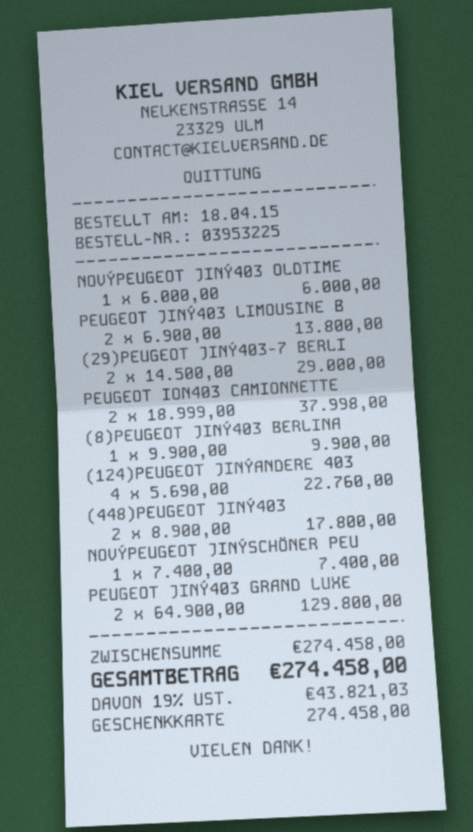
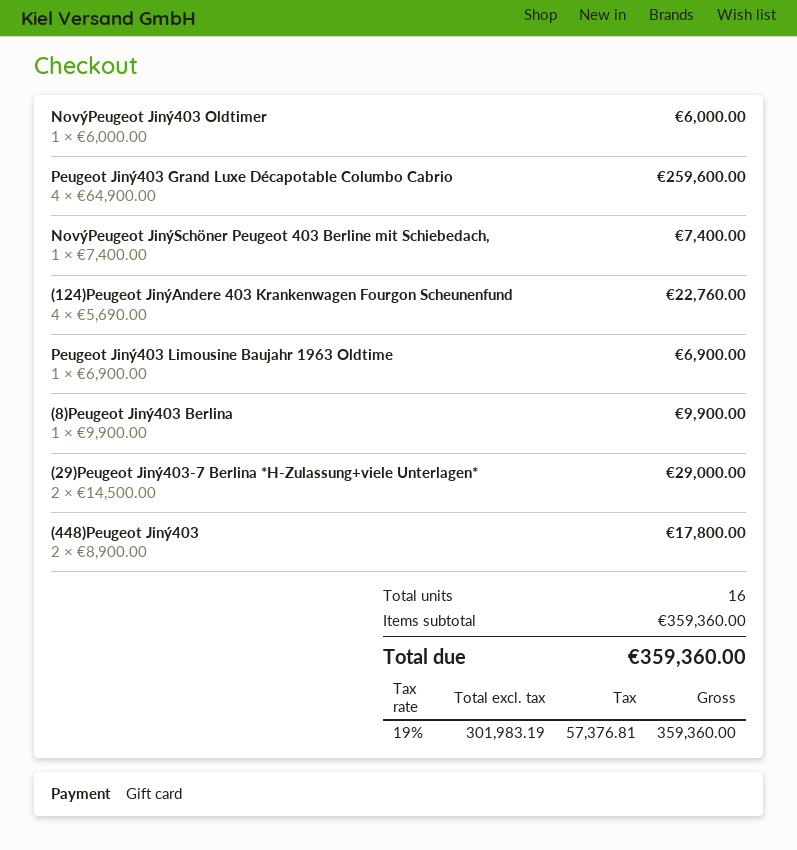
PEUGEOT JINÝ403 LIMOUSINE B: 2 x 6900.00 = 13800.00 -> 1 x 6900.00 = 6900.00
PEUGEOT ION403 CAMIONNETTE: 2 x 18999.00 = 37998.00 -> none
PEUGEOT JINÝ403 GRAND LUXE: 2 x 64900.00 = 129800.00 -> 4 x 64900.00 = 259600.00
subtotal: 274458.00 -> 359360.00
tax: 19% = 43821.03 -> 19% = 57376.81
total: 274458.00 -> 359360.00

